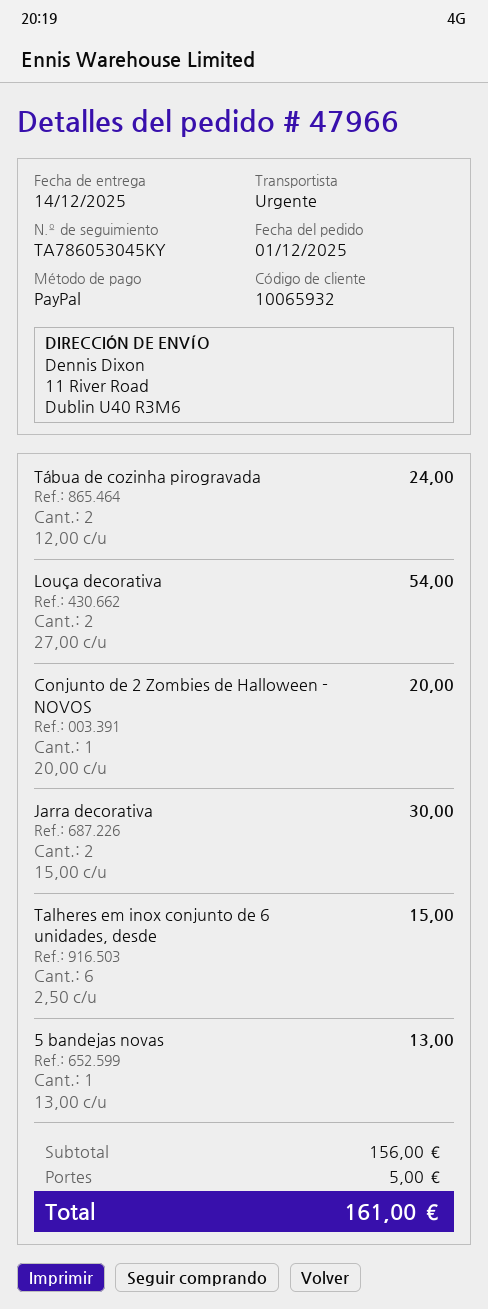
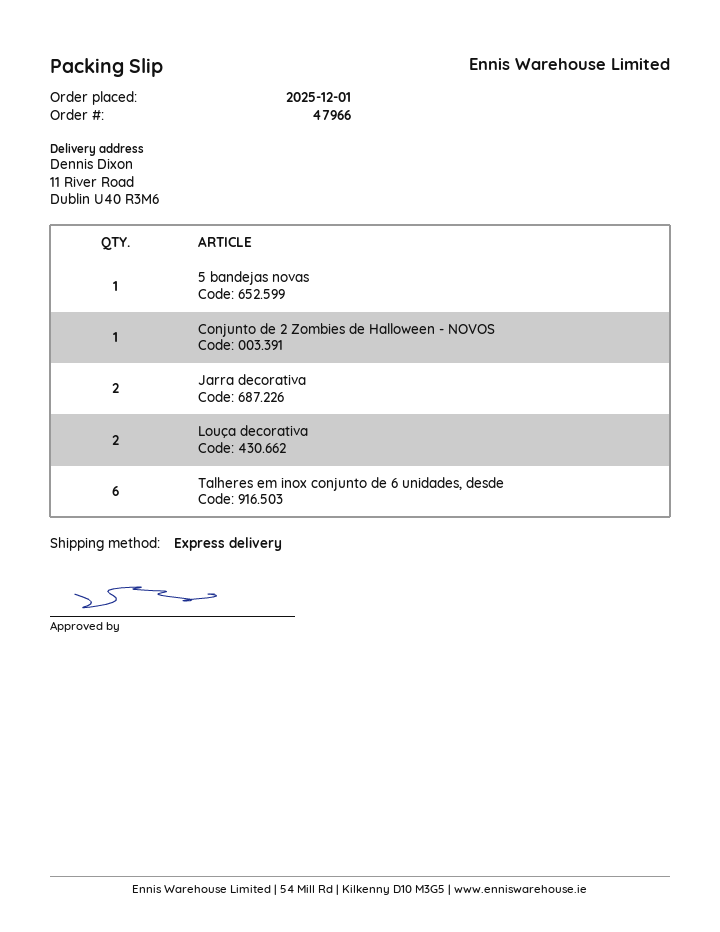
Tábua de cozinha pirogravada: 2 -> none

